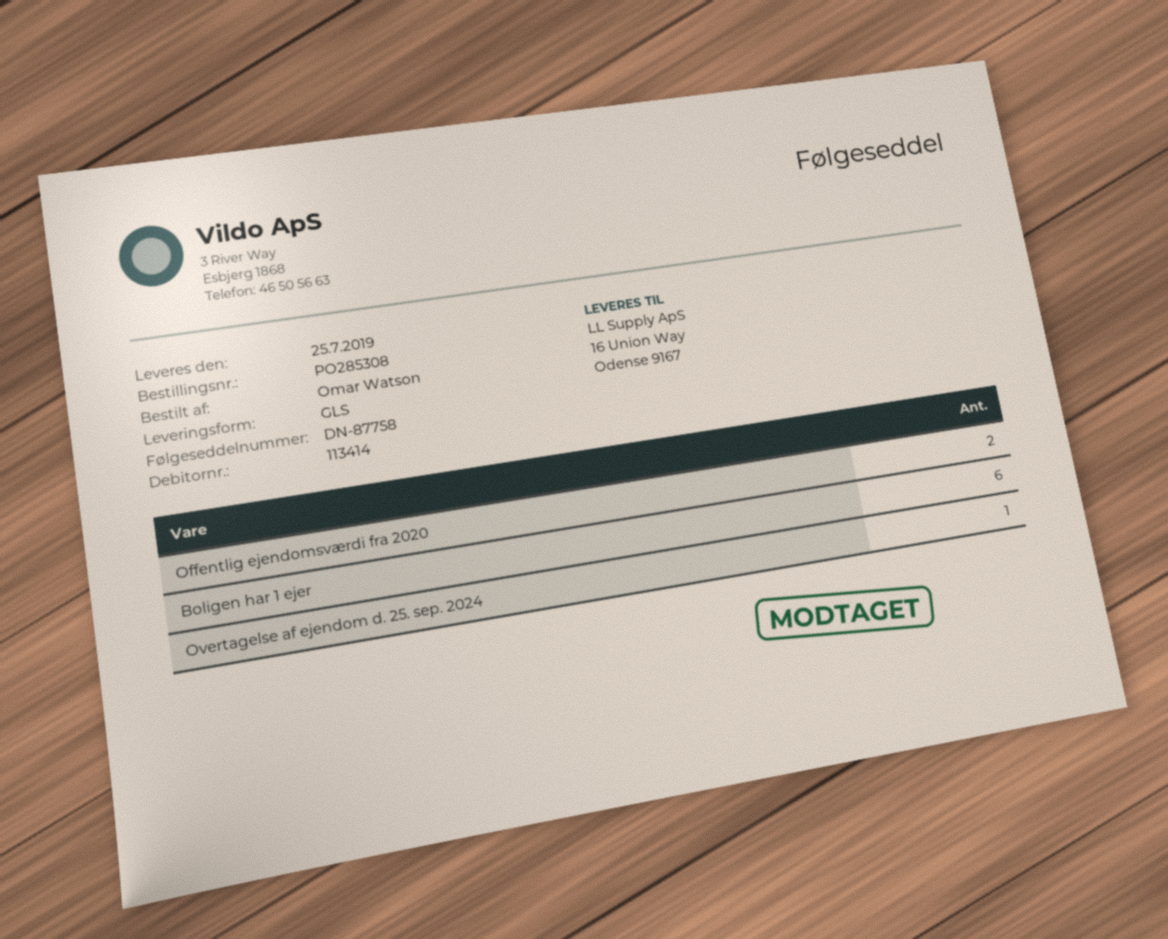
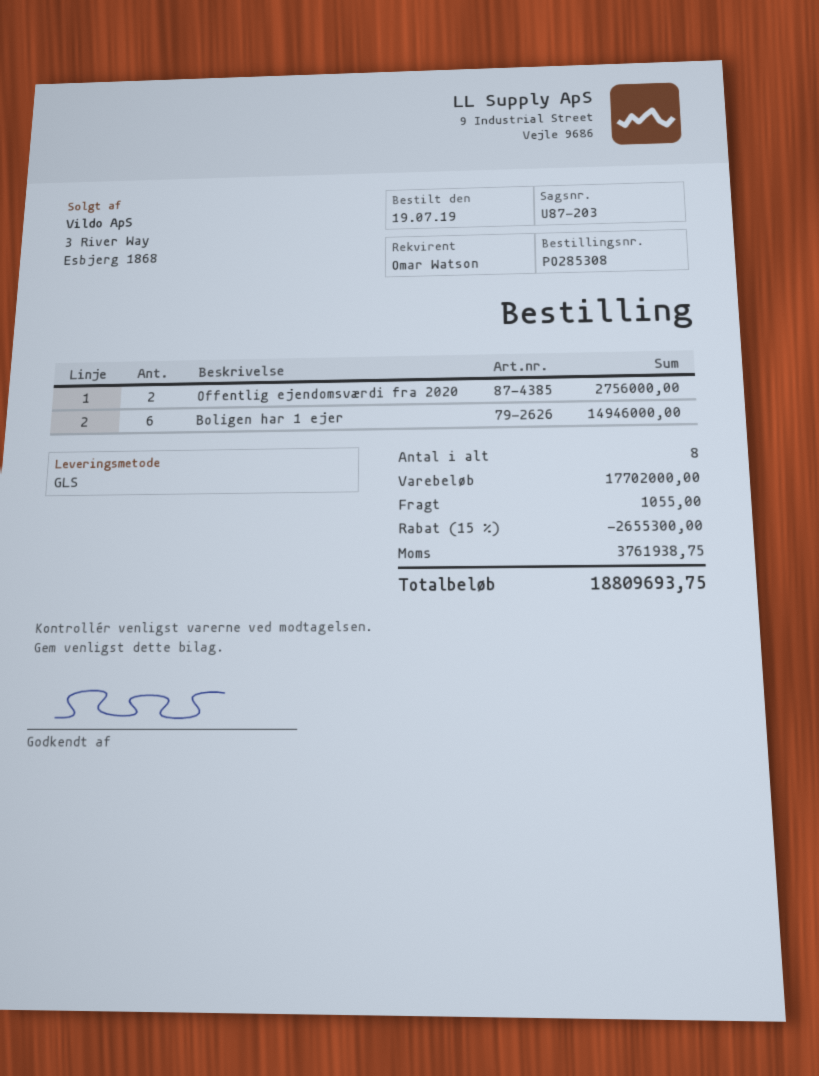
Overtagelse af ejendom d. 25. sep. 2024: 1 -> none

